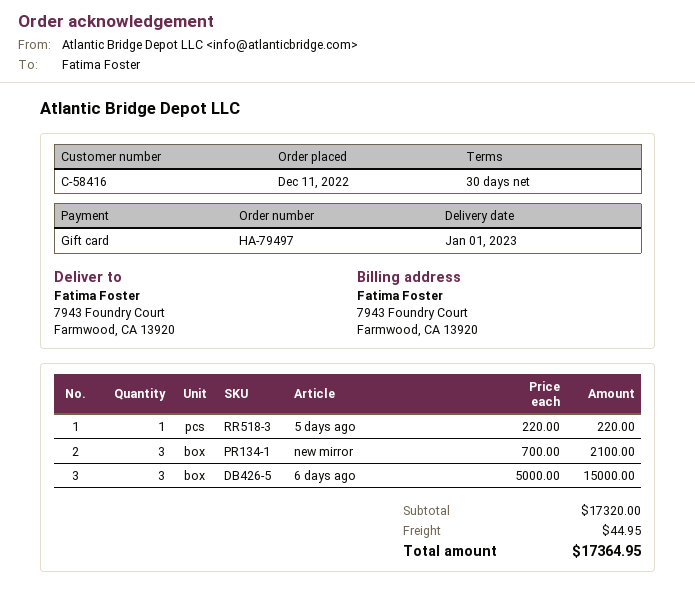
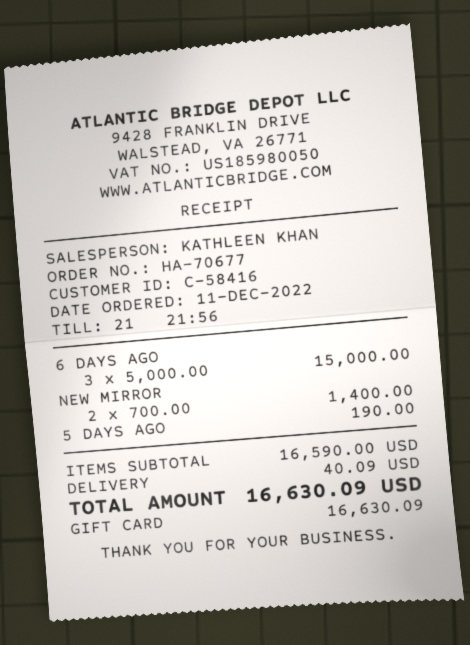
order number: HA-79497 -> HA-70677
5 days ago: 1 x 220.00 = 220.00 -> 1 x 190.00 = 190.00
new mirror: 3 x 700.00 = 2100.00 -> 2 x 700.00 = 1400.00
subtotal: 17320.00 -> 16590.00
shipping: 44.95 -> 40.09
total: 17364.95 -> 16630.09

